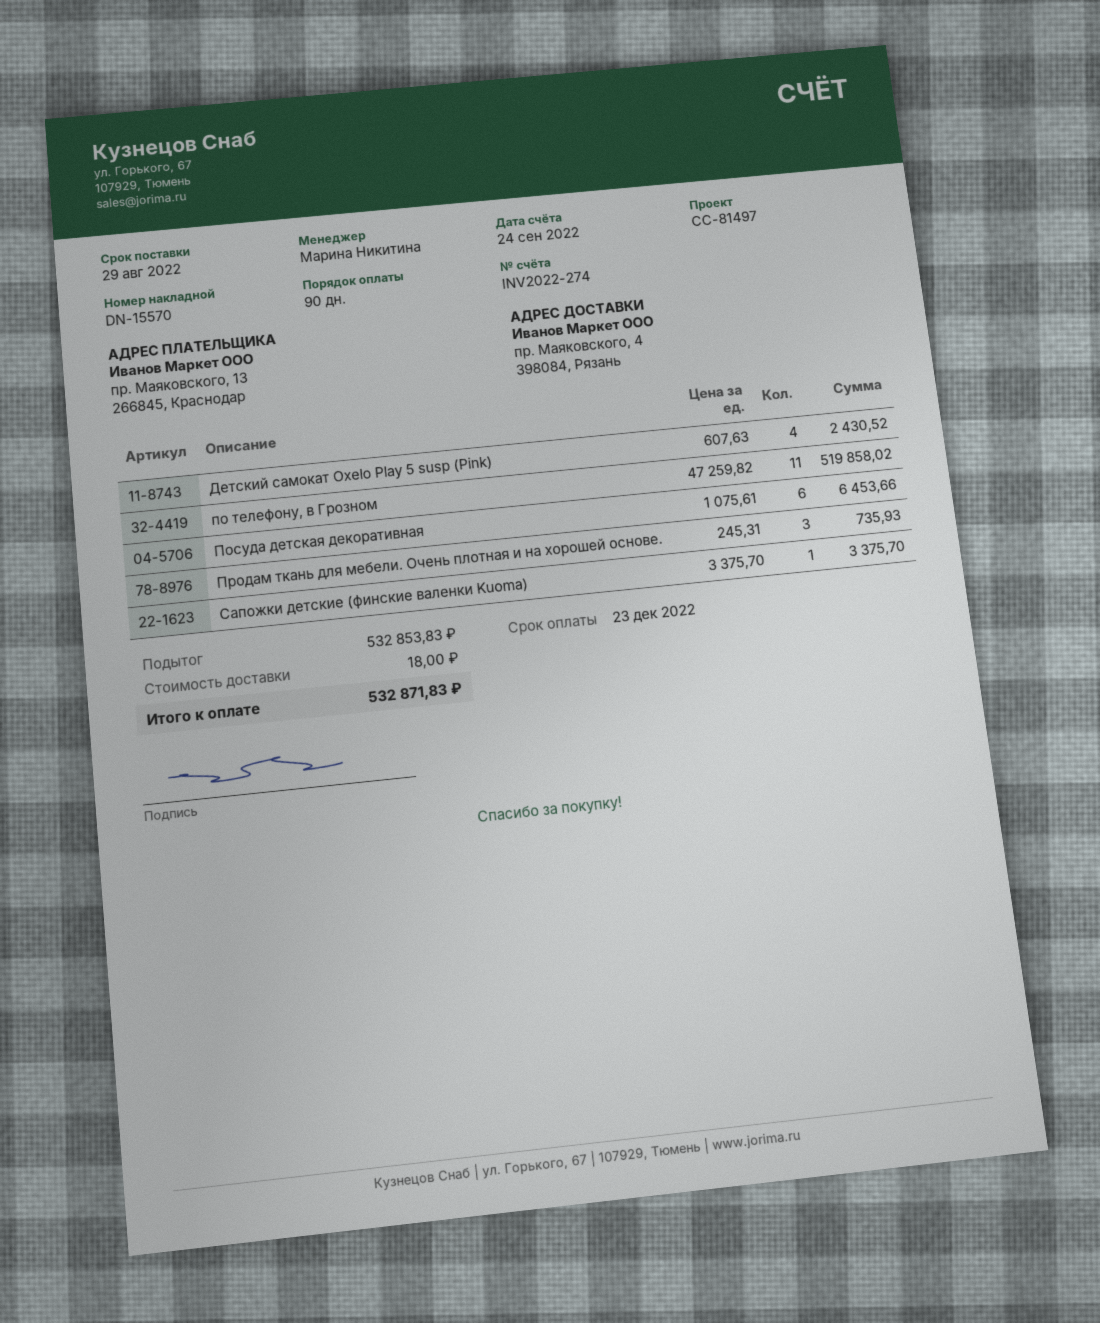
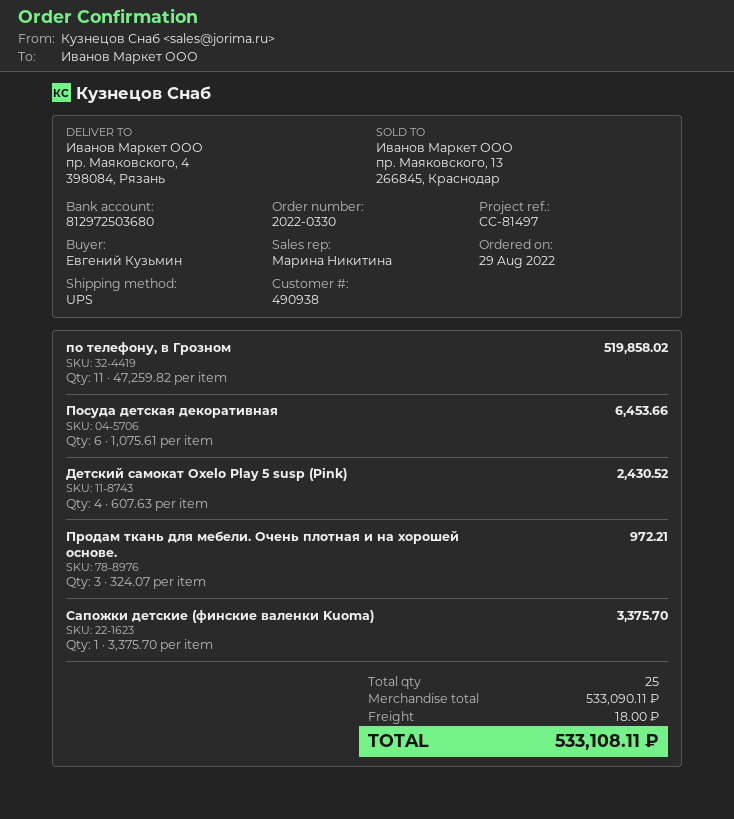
Продам ткань для мебели. Очень плотная и на хорошей основе.: 3 x 245.31 = 735.93 -> 3 x 324.07 = 972.21
subtotal: 532853.83 -> 533090.11
total: 532871.83 -> 533108.11

